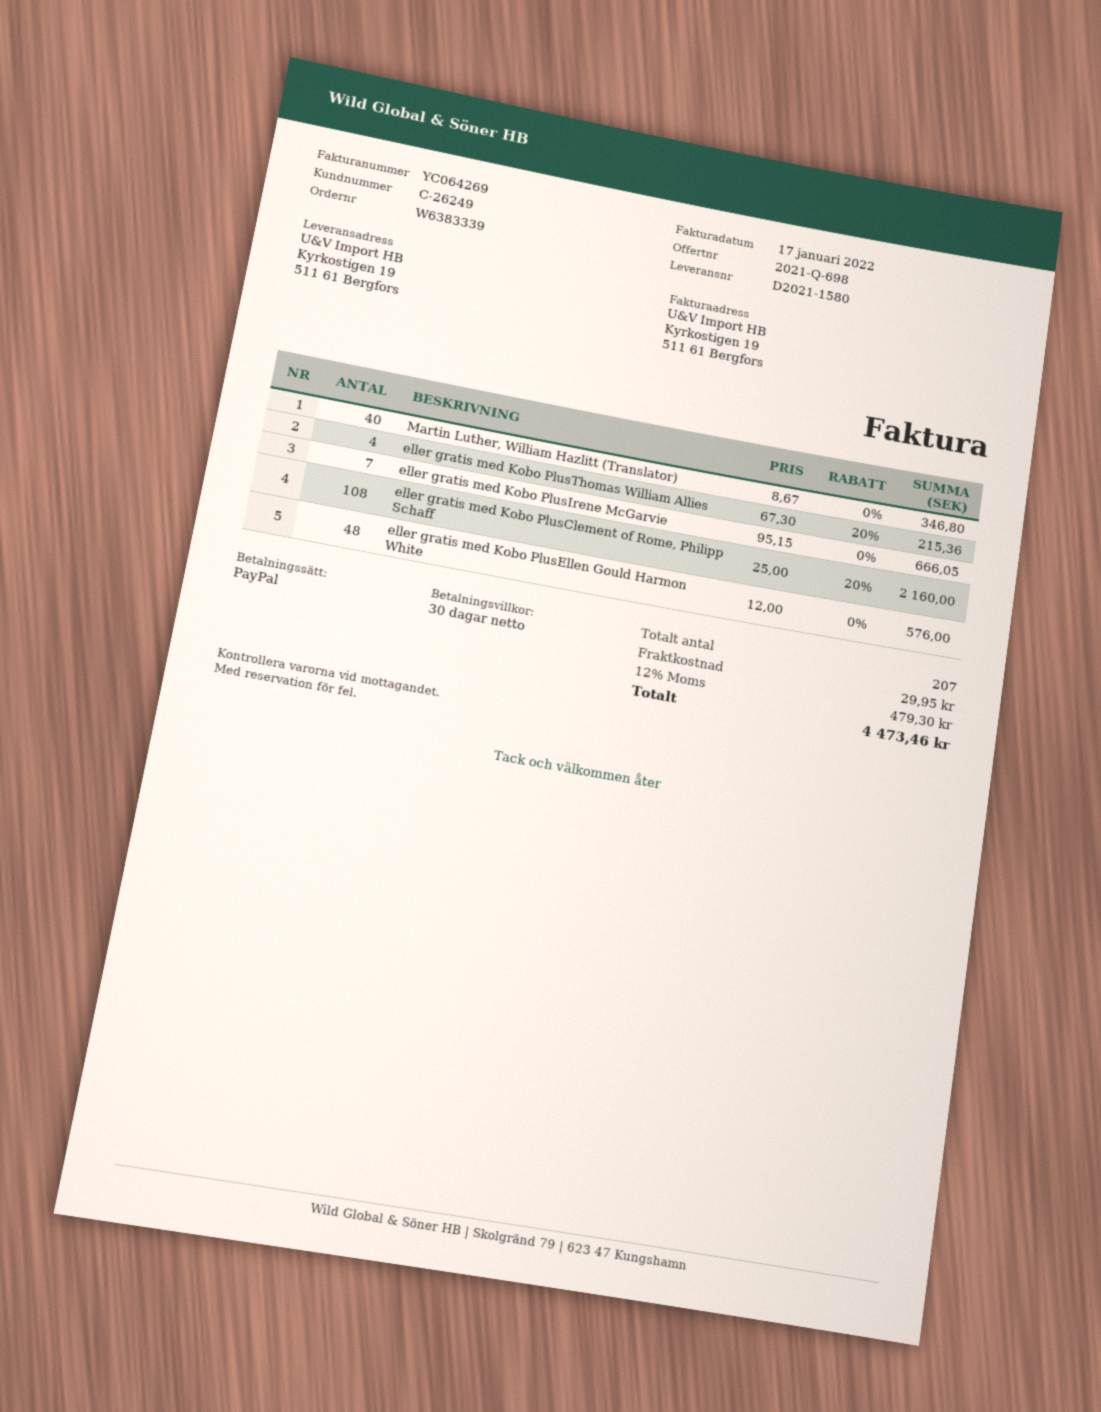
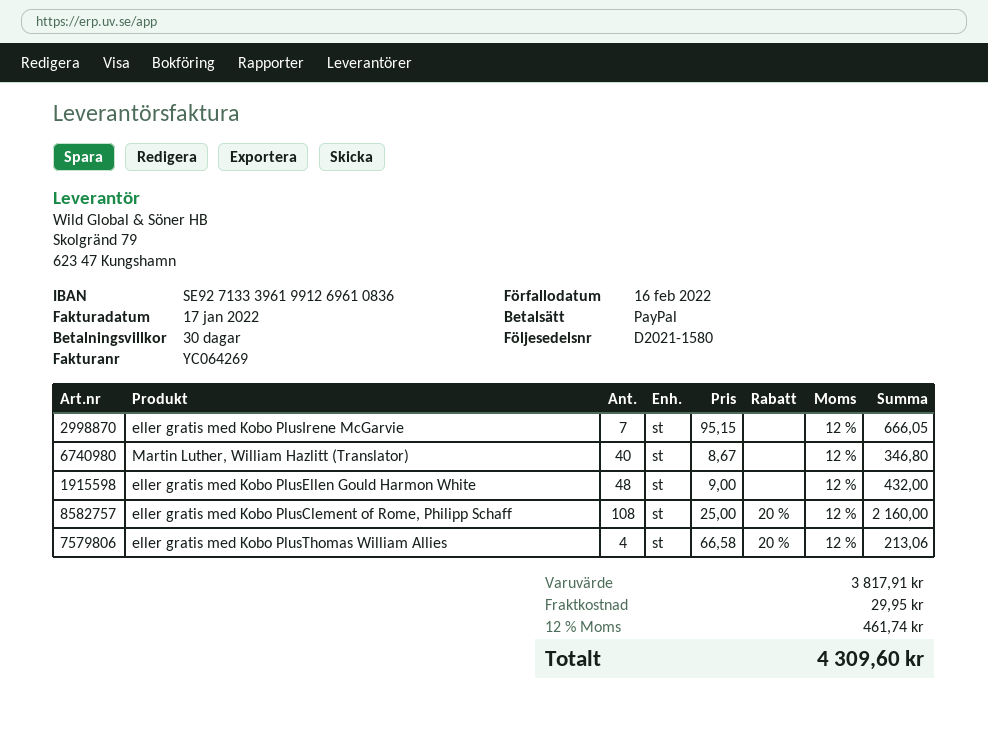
eller gratis med Kobo PlusThomas William Allies: 4 x 67.30 - 20% = 215.36 -> 4 x 66.58 - 20% = 213.06
eller gratis med Kobo PlusEllen Gould Harmon White: 48 x 12.00 = 576.00 -> 48 x 9.00 = 432.00
tax: 12% = 479.30 -> 12% = 461.74
total: 4473.46 -> 4309.60

